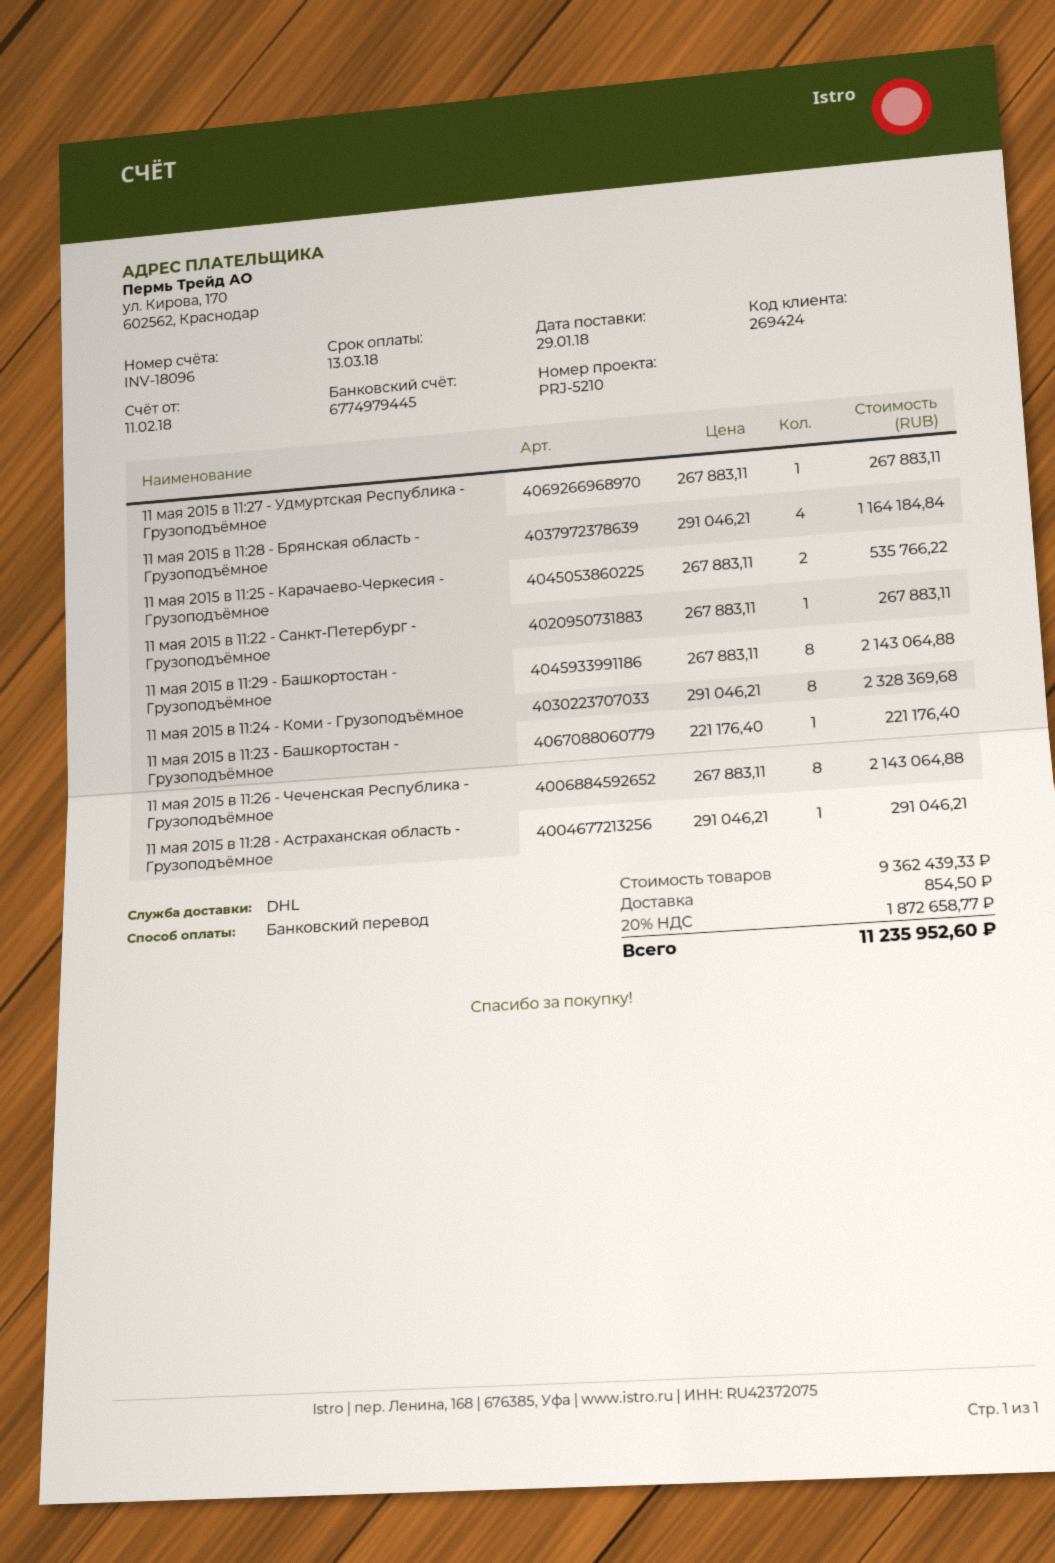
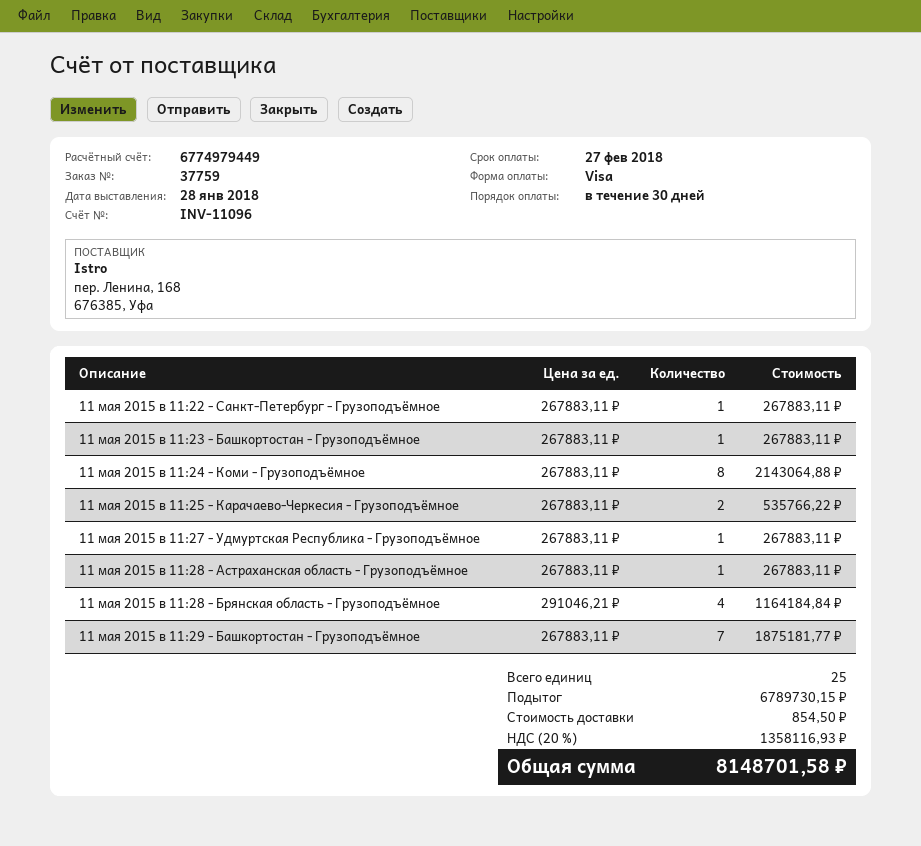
invoice number: INV-18096 -> INV-11096
invoice date: 2018-02-11 -> 2018-01-28
due date: 2018-03-13 -> 2018-02-27
payment method: bank transfer -> Visa
bank account: 6774979445 -> 6774979449
11 мая 2015 в 11:29 - Башкортостан - Грузоподъёмное: 8 x 267883.11 = 2143064.88 -> 7 x 267883.11 = 1875181.77
11 мая 2015 в 11:24 - Коми - Грузоподъёмное: 8 x 291046.21 = 2328369.68 -> 8 x 267883.11 = 2143064.88
11 мая 2015 в 11:23 - Башкортостан - Грузоподъёмное: 1 x 221176.40 = 221176.40 -> 1 x 267883.11 = 267883.11
11 мая 2015 в 11:26 - Чеченская Республика - Грузоподъёмное: 8 x 267883.11 = 2143064.88 -> none
11 мая 2015 в 11:28 - Астраханская область - Грузоподъёмное: 1 x 291046.21 = 291046.21 -> 1 x 267883.11 = 267883.11
subtotal: 9362439.33 -> 6789730.15
tax: 20% = 1872658.77 -> 20% = 1358116.93
total: 11235952.60 -> 8148701.58

